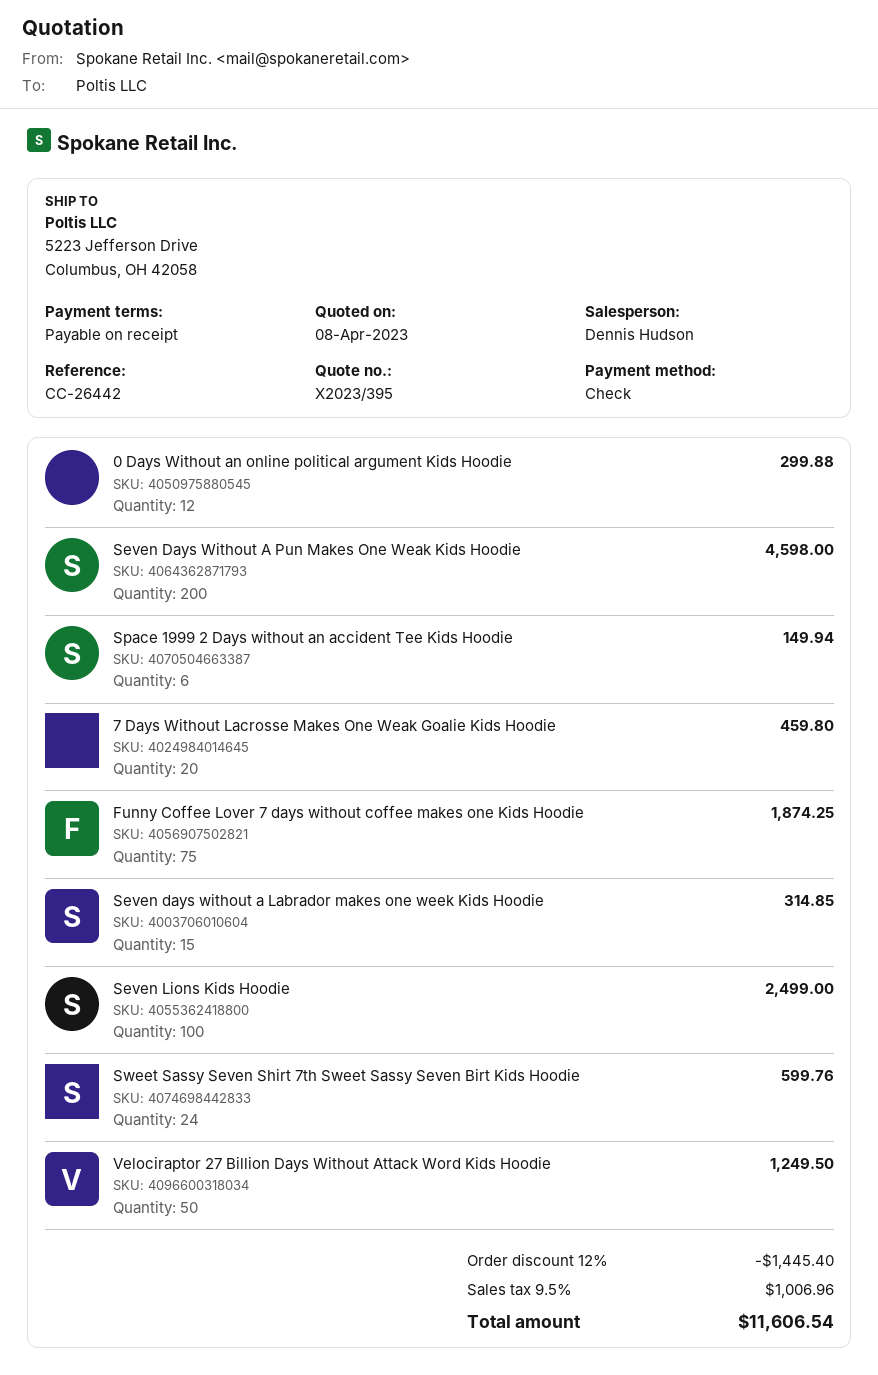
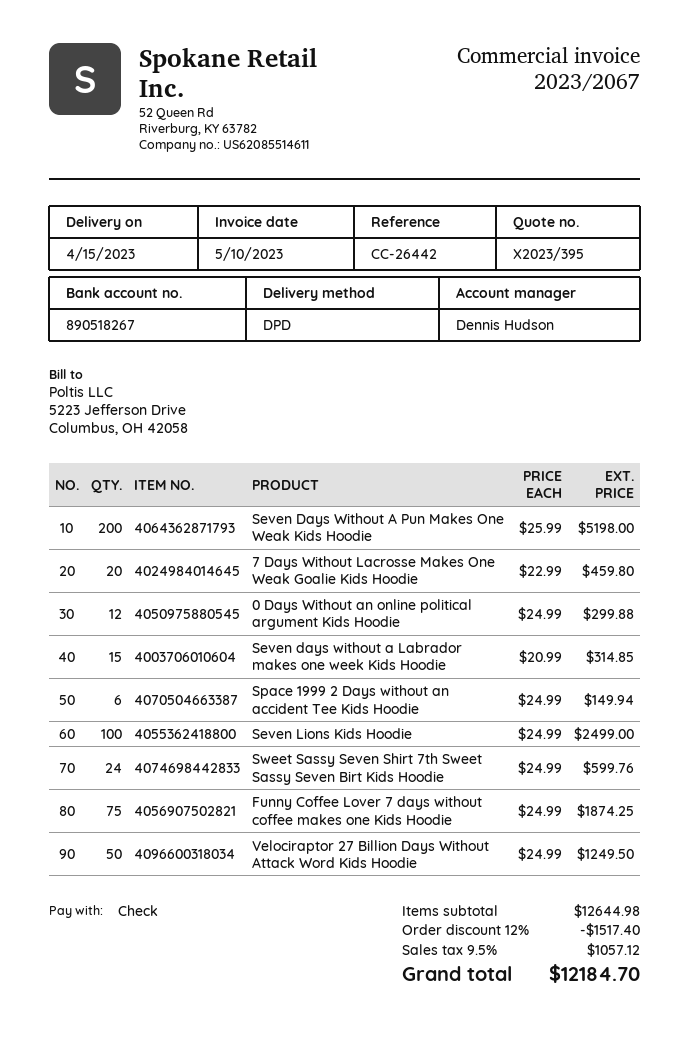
Seven Days Without A Pun Makes One Weak Kids Hoodie: 200 for 4598.00 -> 200 for 5198.00
discount: 12% = 1445.40 -> 12% = 1517.40
tax: 9.5% = 1006.96 -> 9.5% = 1057.12
total: 11606.54 -> 12184.70

